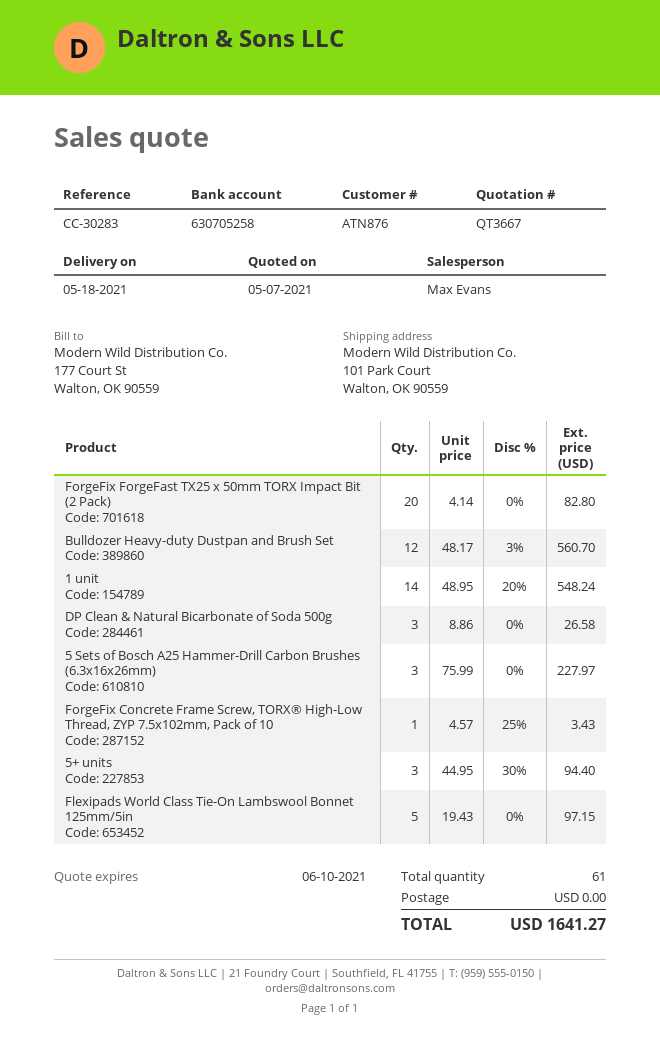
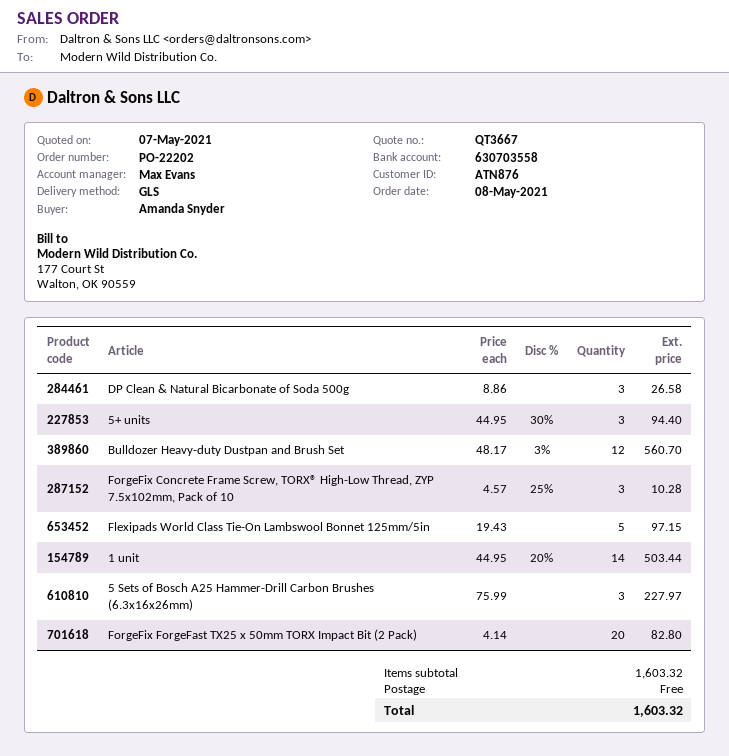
bank account: 630705258 -> 630703558
1 unit: 14 x 48.95 - 20% = 548.24 -> 14 x 44.95 - 20% = 503.44
ForgeFix Concrete Frame Screw, TORX® High-Low Thread, ZYP 7.5x102mm, Pack of 10: 1 x 4.57 - 25% = 3.43 -> 3 x 4.57 - 25% = 10.28
total: 1641.27 -> 1603.32

